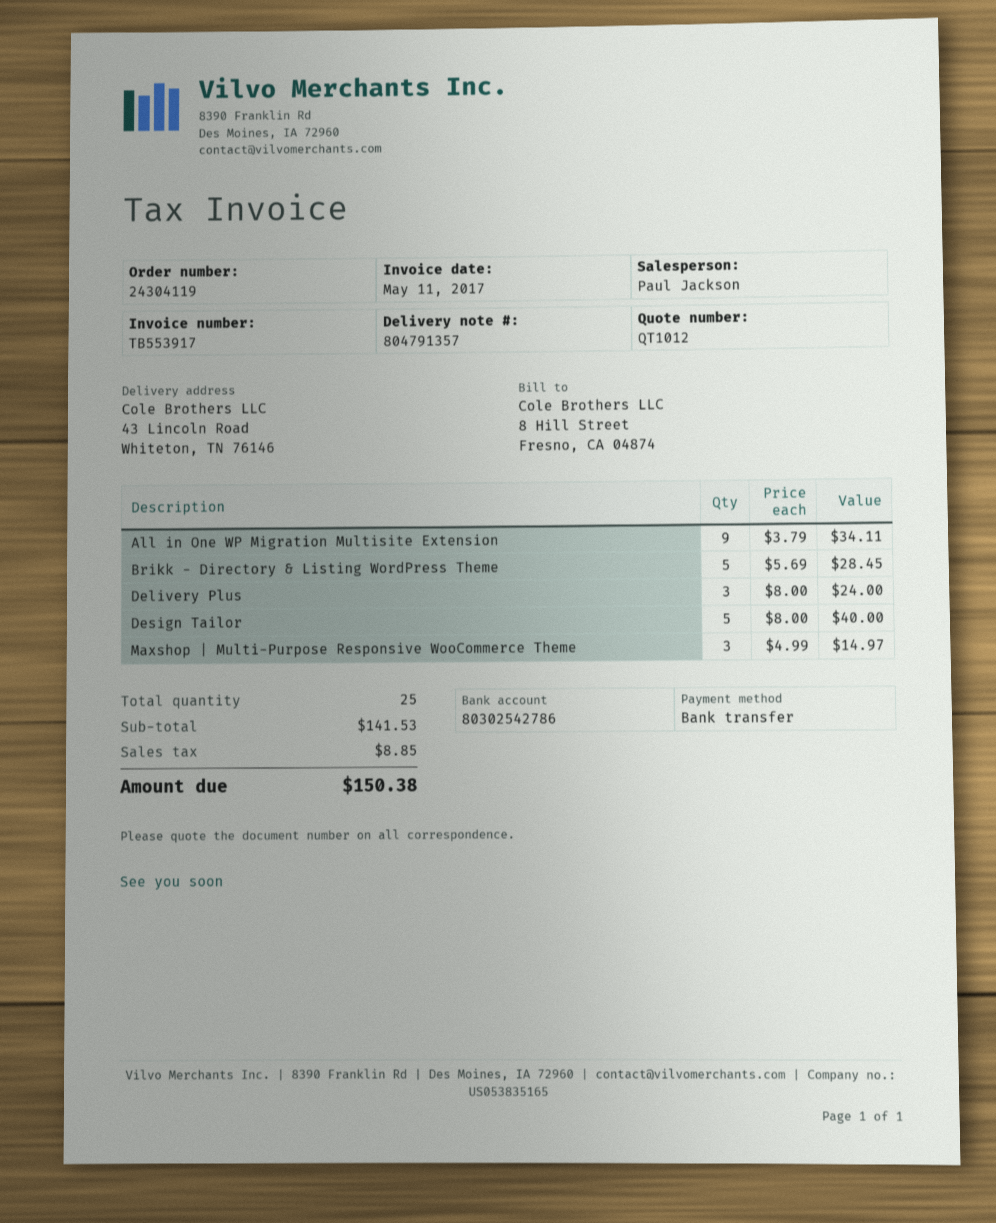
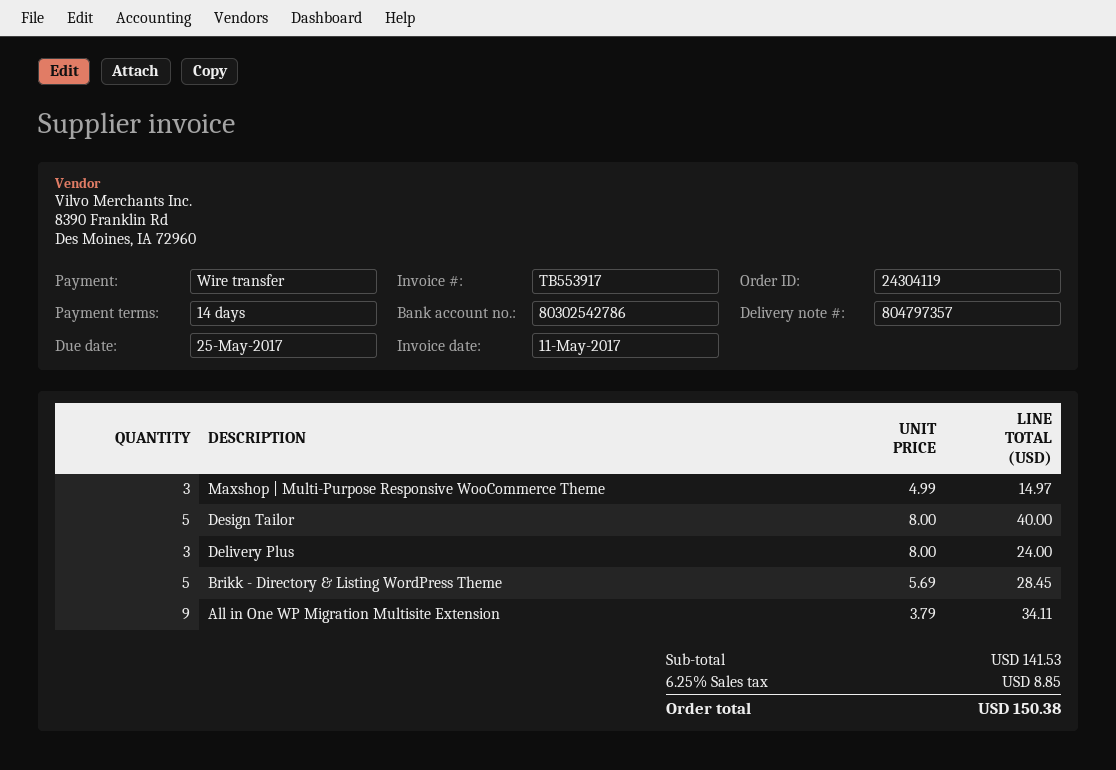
delivery note number: 804791357 -> 804797357

